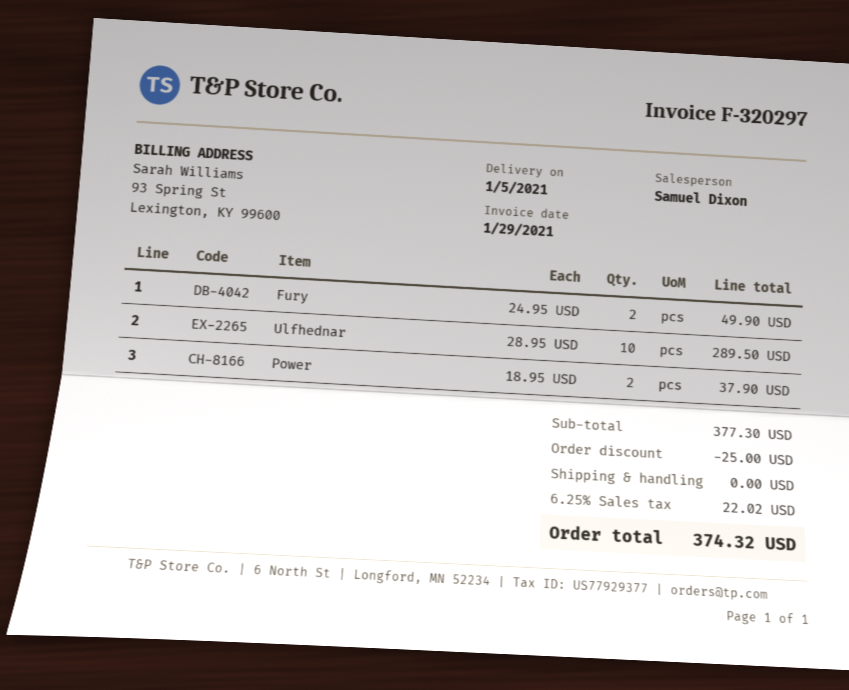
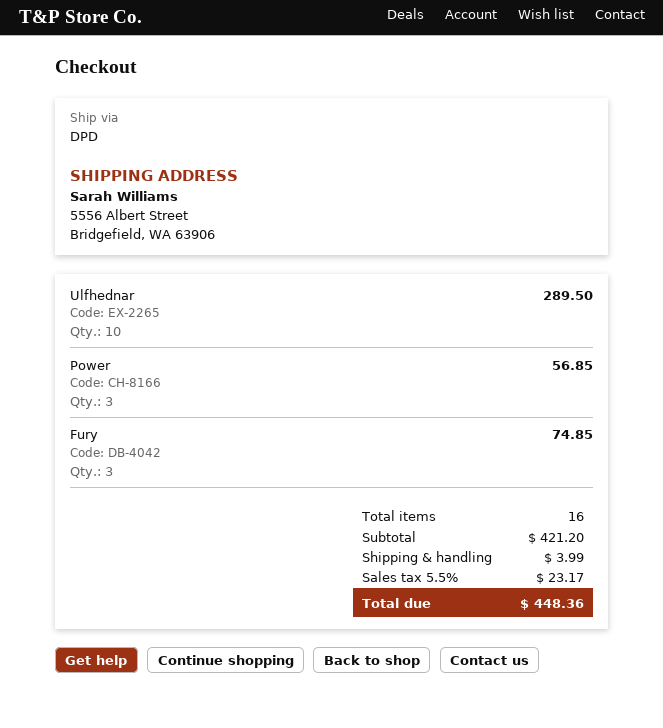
Fury: 2 for 49.90 -> 3 for 74.85
Power: 2 for 37.90 -> 3 for 56.85
subtotal: 377.30 -> 421.20
discount: 25.00 -> none
shipping: 0.00 -> 3.99
tax: 6.25% = 22.02 -> 5.5% = 23.17
total: 374.32 -> 448.36

